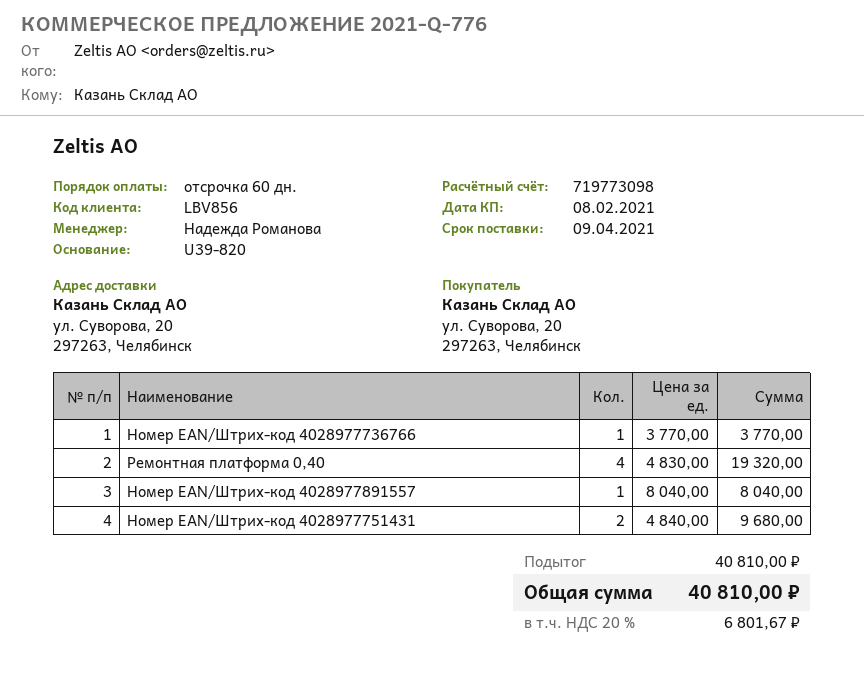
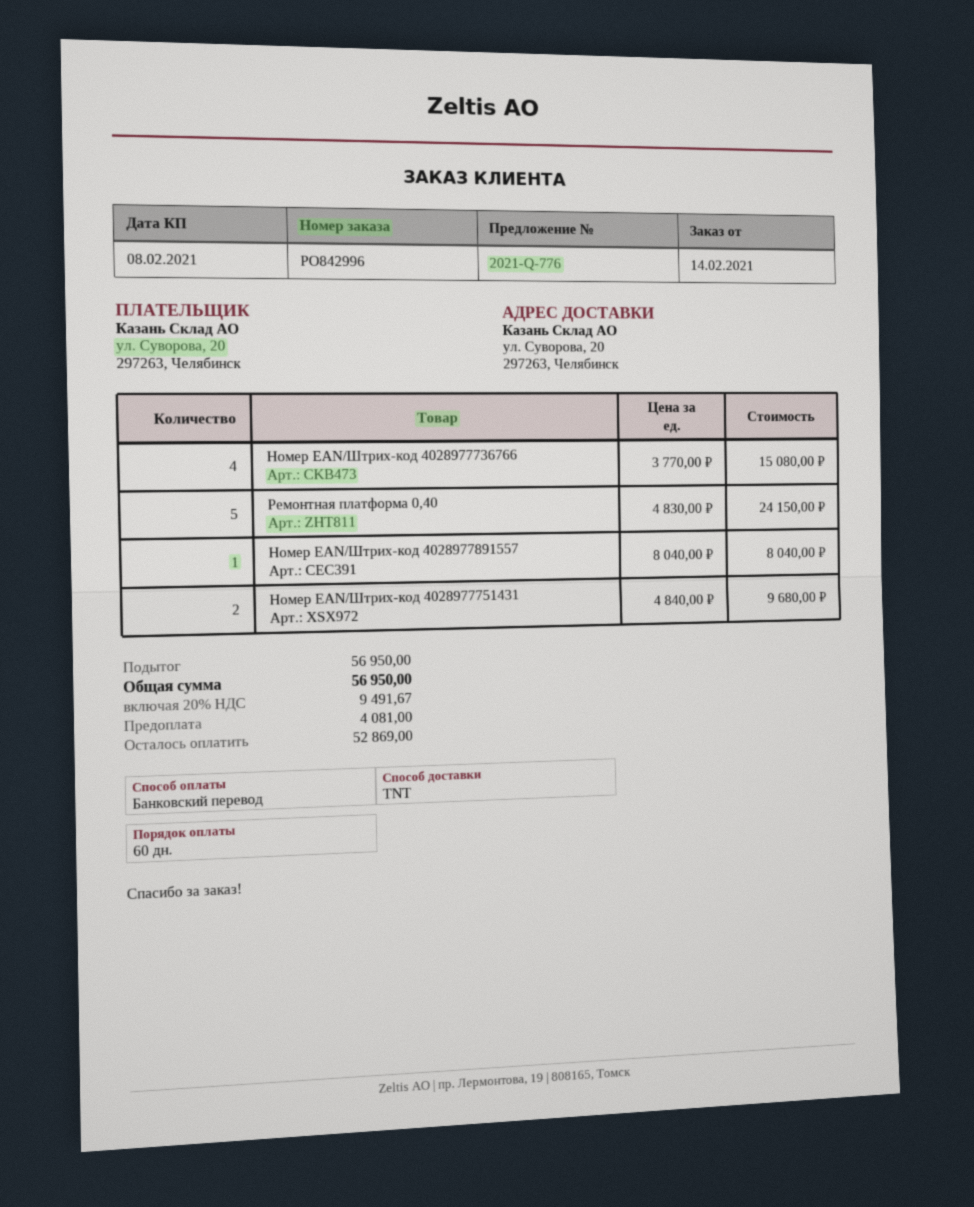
Номер EAN/Штрих-код 4028977736766: 1 x 3770.00 = 3770.00 -> 4 x 3770.00 = 15080.00
Ремонтная платформа 0,40: 4 x 4830.00 = 19320.00 -> 5 x 4830.00 = 24150.00
subtotal: 40810.00 -> 56950.00
tax: 20% = 6801.67 -> 20% = 9491.67
total: 40810.00 -> 56950.00

